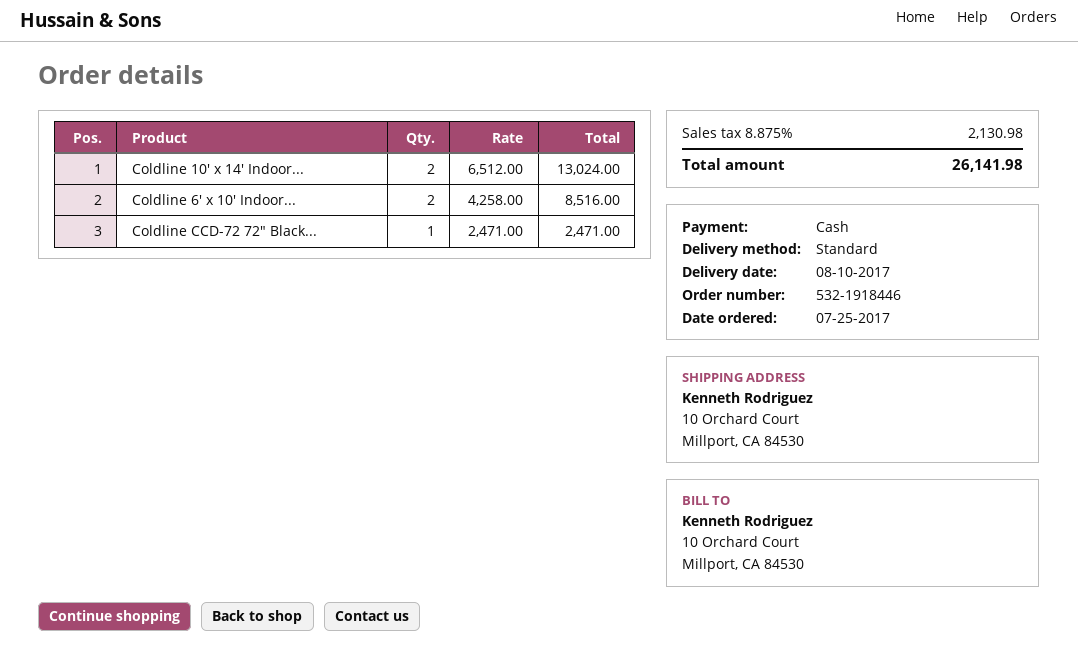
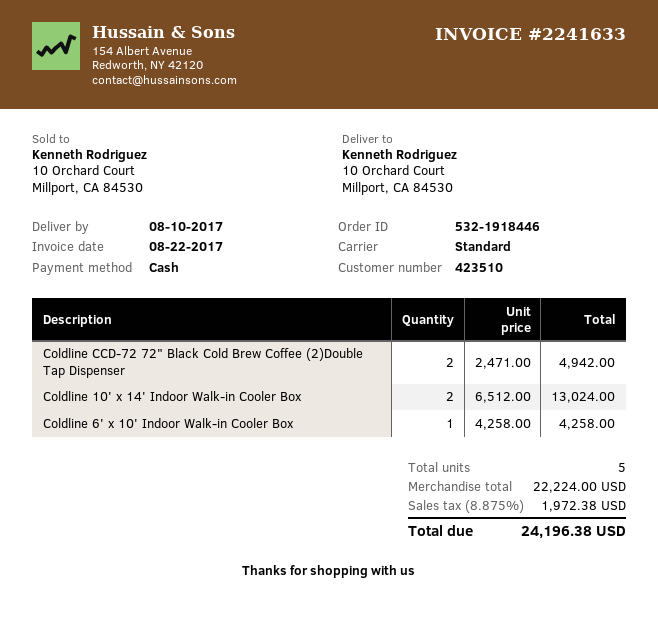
Coldline 6' x 10' Indoor...: 2 x 4258.00 = 8516.00 -> 1 x 4258.00 = 4258.00
Coldline CCD-72 72" Black...: 1 x 2471.00 = 2471.00 -> 2 x 2471.00 = 4942.00
tax: 8.875% = 2130.98 -> 8.875% = 1972.38
total: 26141.98 -> 24196.38

